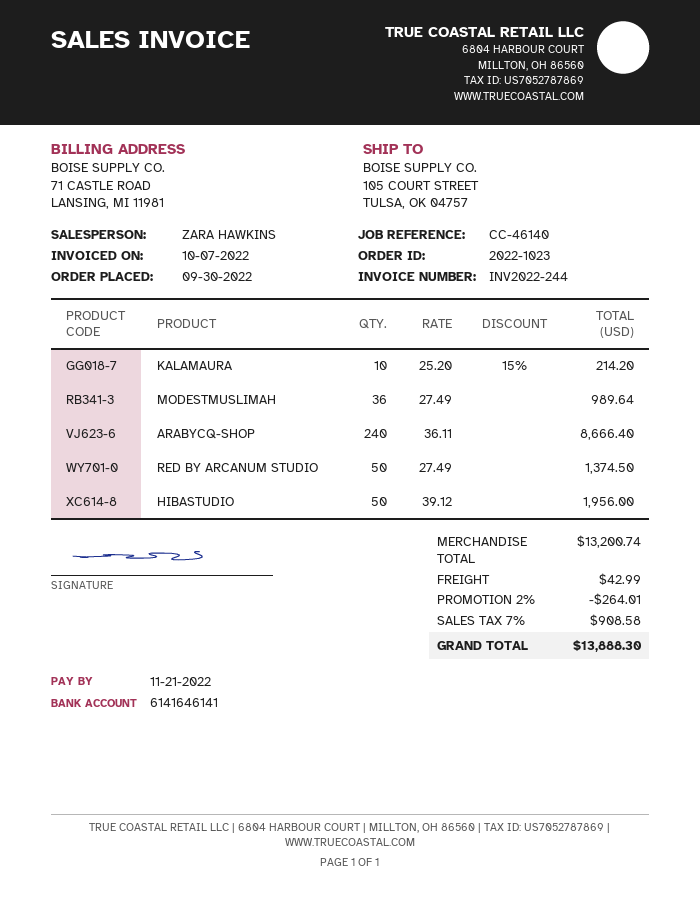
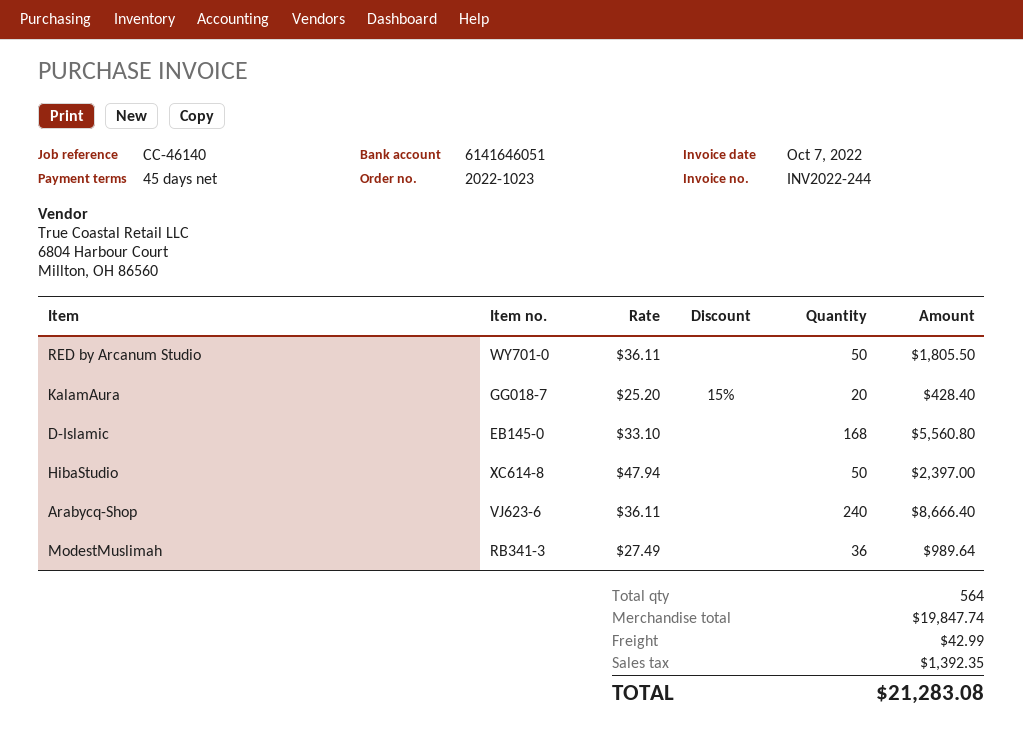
bank account: 6141646141 -> 6141646051
KALAMAURA: 10 x 25.20 - 15% = 214.20 -> 20 x 25.20 - 15% = 428.40
RED BY ARCANUM STUDIO: 50 x 27.49 = 1374.50 -> 50 x 36.11 = 1805.50
HIBASTUDIO: 50 x 39.12 = 1956.00 -> 50 x 47.94 = 2397.00
D-Islamic: none -> 168 x 33.10 = 5560.80
subtotal: 13200.74 -> 19847.74
discount: 2% = 264.01 -> none
tax: 908.58 -> 1392.35
total: 13888.30 -> 21283.08

